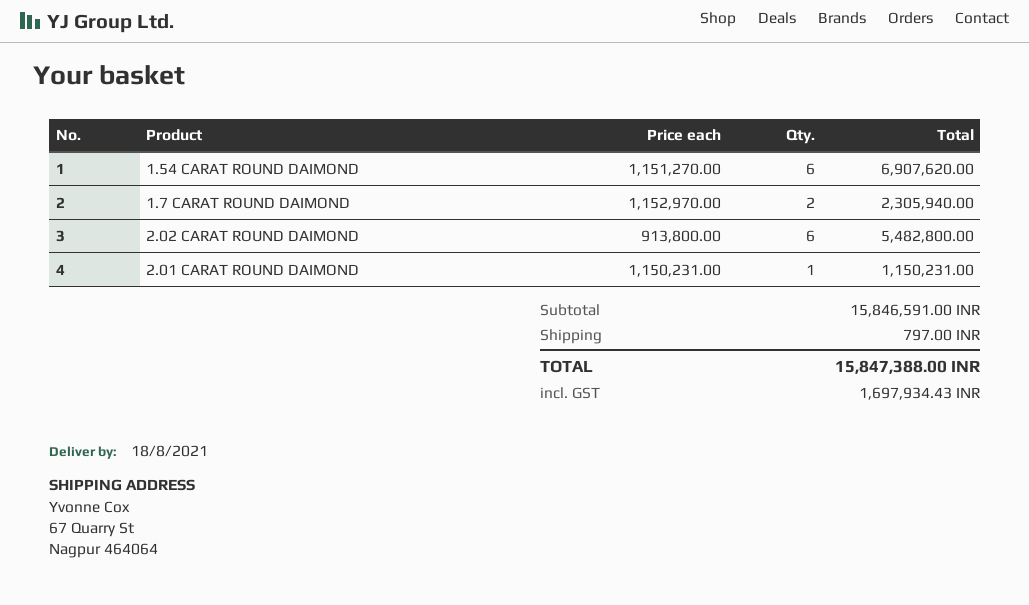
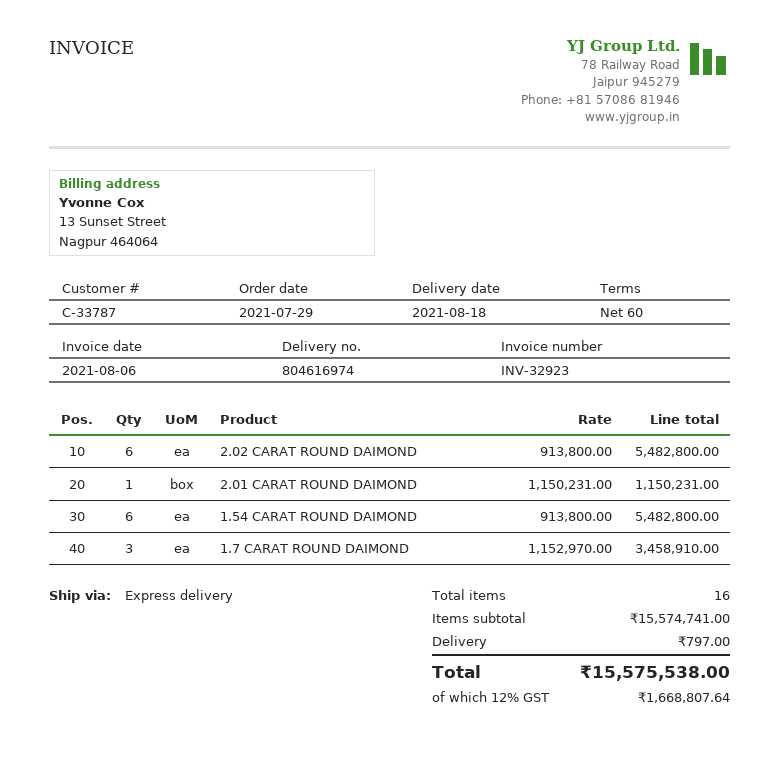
1.54 CARAT ROUND DAIMOND: 6 x 1151270.00 = 6907620.00 -> 6 x 913800.00 = 5482800.00
1.7 CARAT ROUND DAIMOND: 2 x 1152970.00 = 2305940.00 -> 3 x 1152970.00 = 3458910.00
subtotal: 15846591.00 -> 15574741.00
tax: 1697934.43 -> 1668807.64
total: 15847388.00 -> 15575538.00

